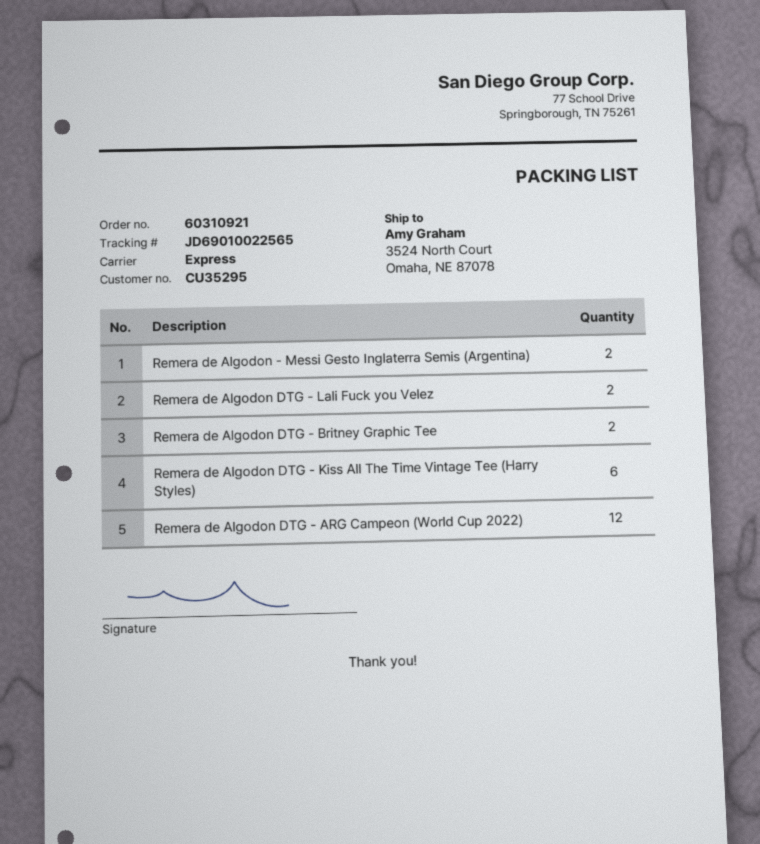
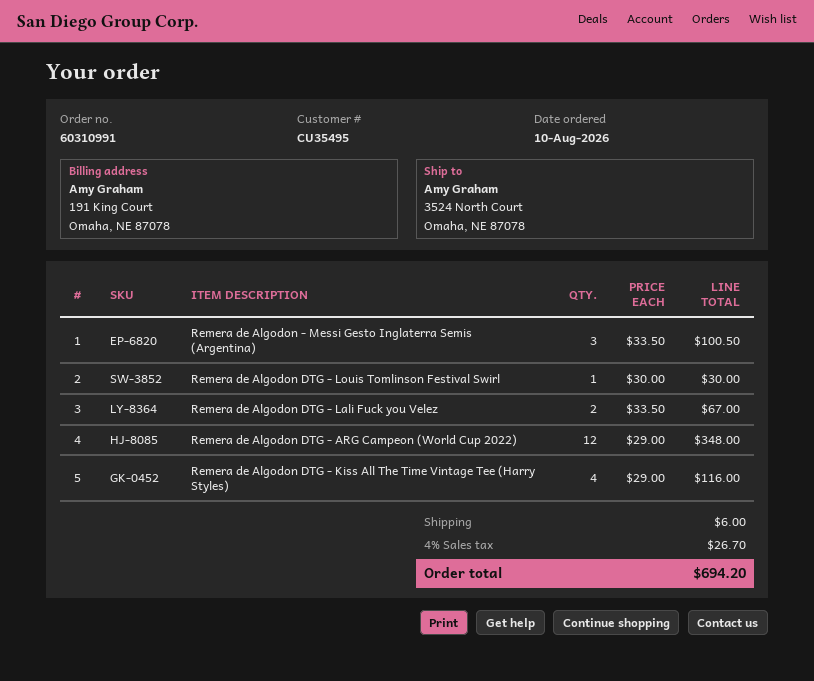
order number: 60310921 -> 60310991
customer number: CU35295 -> CU35495
Remera de Algodon - Messi Gesto Inglaterra Semis (Argentina): 2 -> 3
Remera de Algodon DTG - Britney Graphic Tee: 2 -> none
Remera de Algodon DTG - Kiss All The Time Vintage Tee (Harry Styles): 6 -> 4
Remera de Algodon DTG - Louis Tomlinson Festival Swirl: none -> 1

